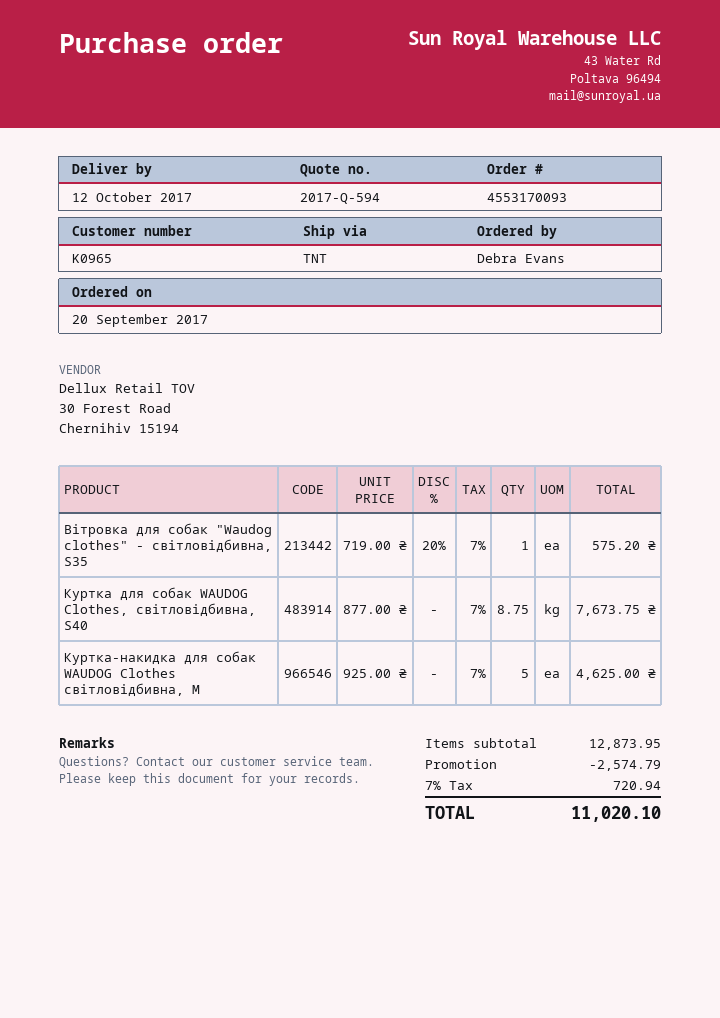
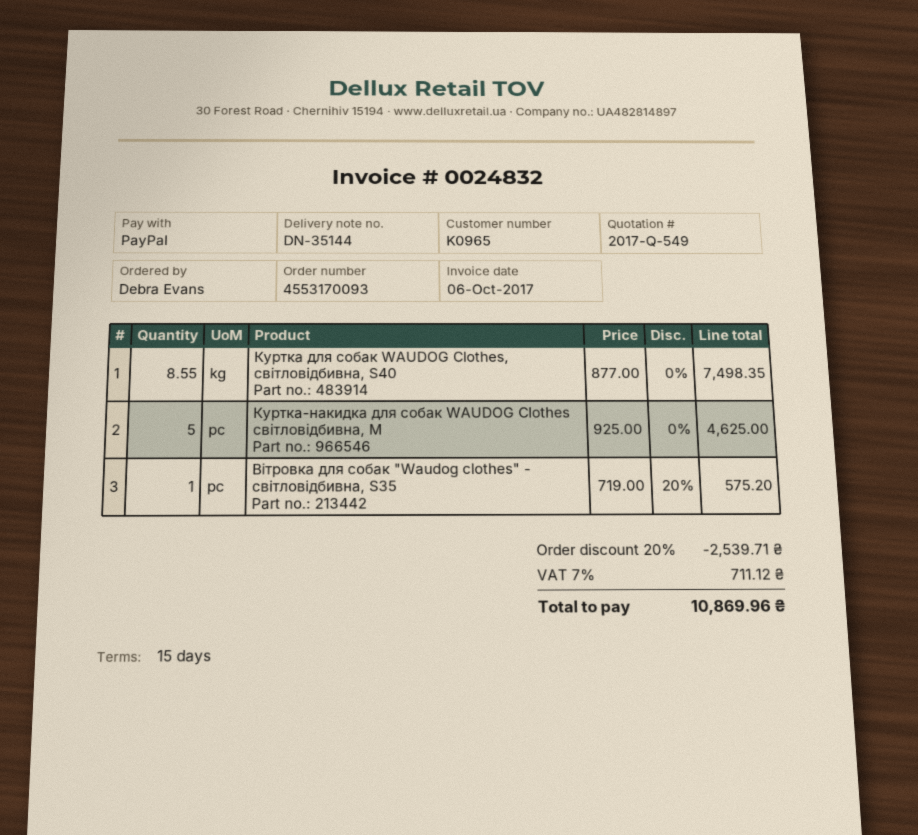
quote number: 2017-Q-594 -> 2017-Q-549
Куртка для собак WAUDOG Clothes, світловідбивна, S40: 8.75 x 877.00 = 7673.75 -> 8.55 x 877.00 = 7498.35
discount: 2574.79 -> 2539.71
tax: 7% = 720.94 -> 7% = 711.12
total: 11020.10 -> 10869.96

